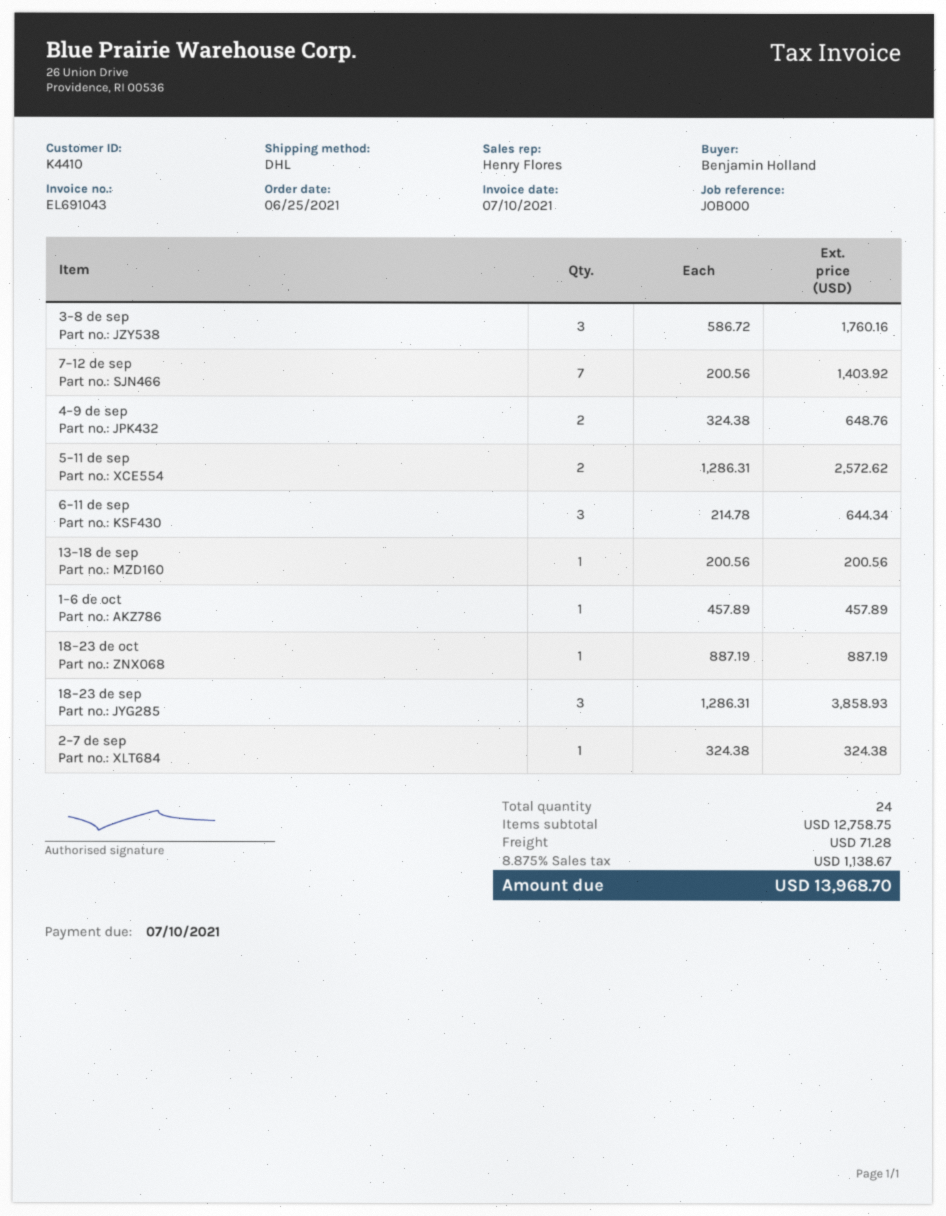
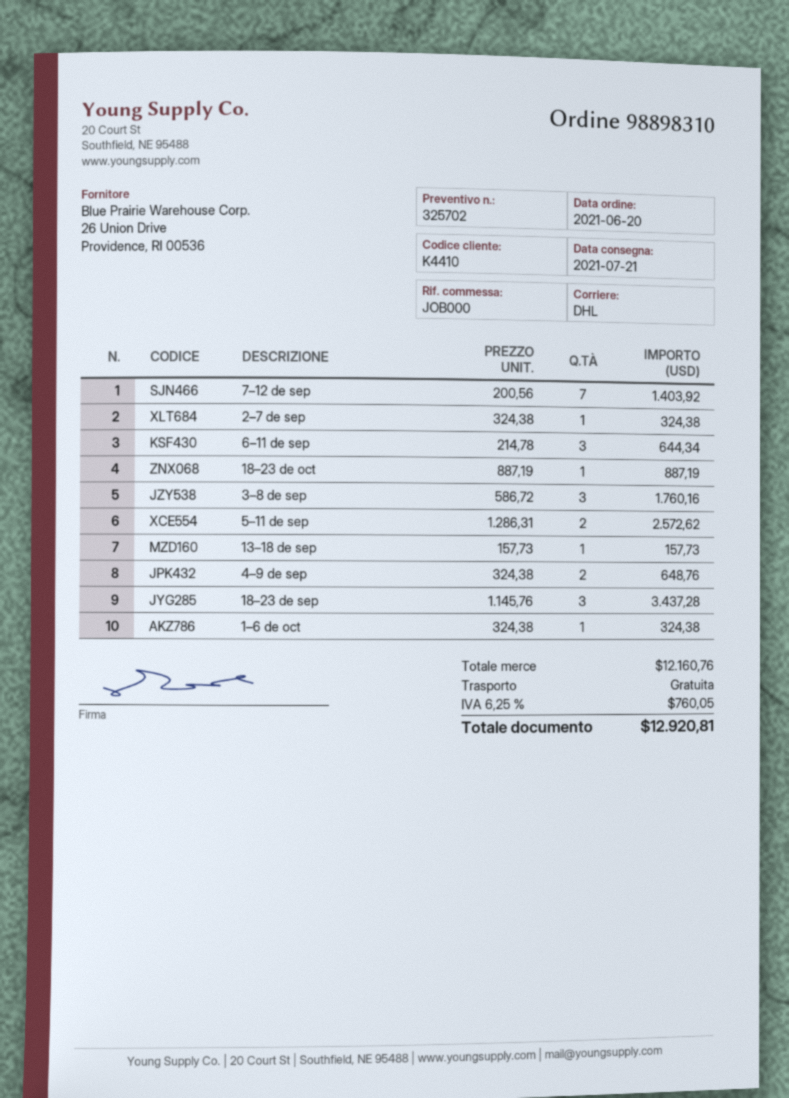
order date: 2021-06-25 -> 2021-06-20
13–18 de sep: 1 x 200.56 = 200.56 -> 1 x 157.73 = 157.73
1–6 de oct: 1 x 457.89 = 457.89 -> 1 x 324.38 = 324.38
18–23 de sep: 3 x 1286.31 = 3858.93 -> 3 x 1145.76 = 3437.28
subtotal: 12758.75 -> 12160.76
shipping: 71.28 -> 0.00
tax: 8.875% = 1138.67 -> 6.25% = 760.05
total: 13968.70 -> 12920.81

